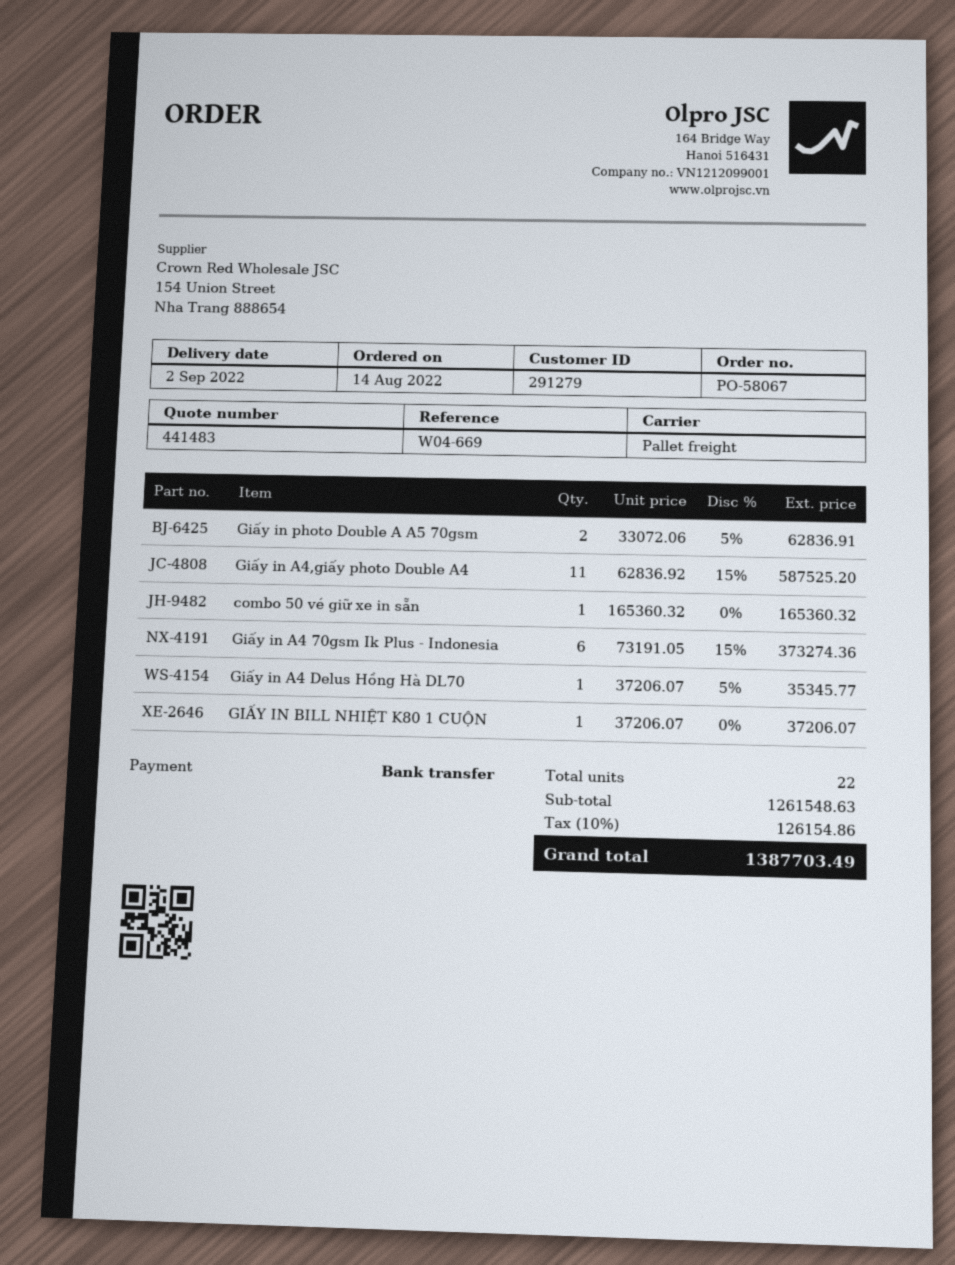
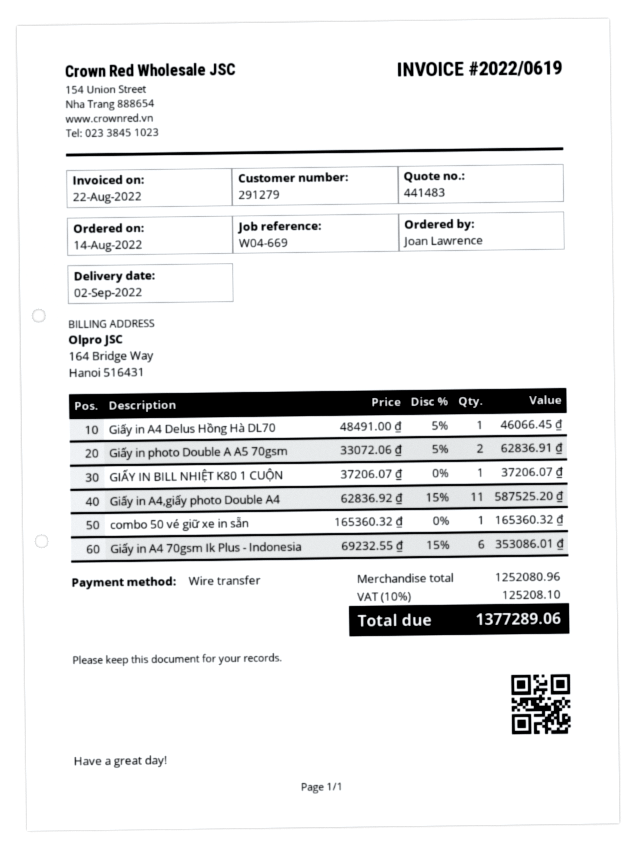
Giấy in A4 70gsm Ik Plus - Indonesia: 6 x 73191.05 - 15% = 373274.36 -> 6 x 69232.55 - 15% = 353086.01
Giấy in A4 Delus Hồng Hà DL70: 1 x 37206.07 - 5% = 35345.77 -> 1 x 48491.00 - 5% = 46066.45
subtotal: 1261548.63 -> 1252080.96
tax: 10% = 126154.86 -> 10% = 125208.10
total: 1387703.49 -> 1377289.06

